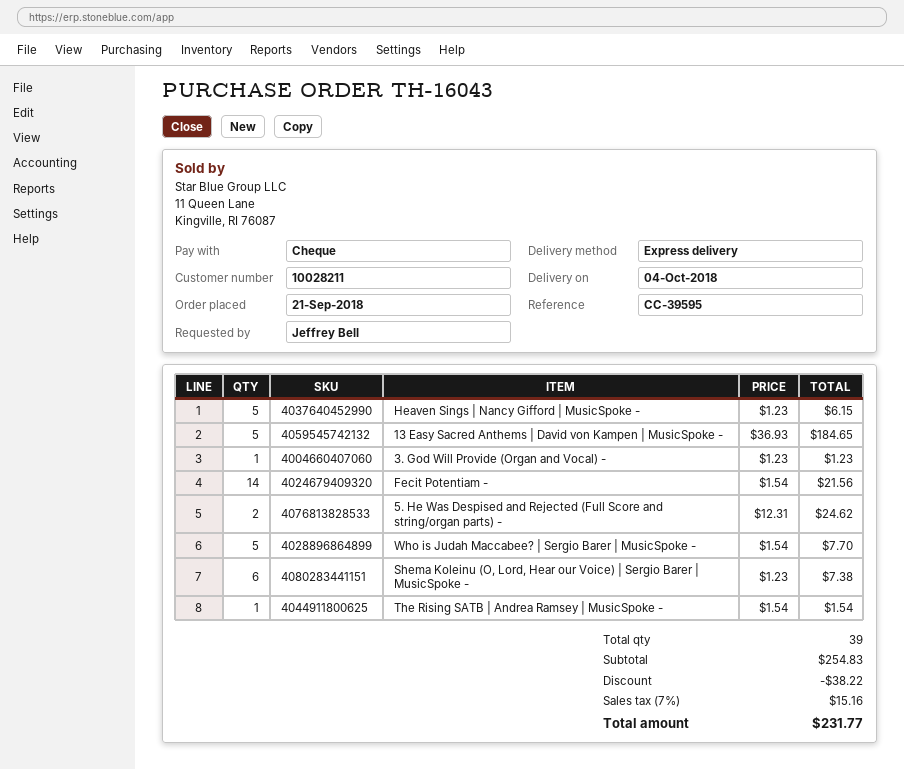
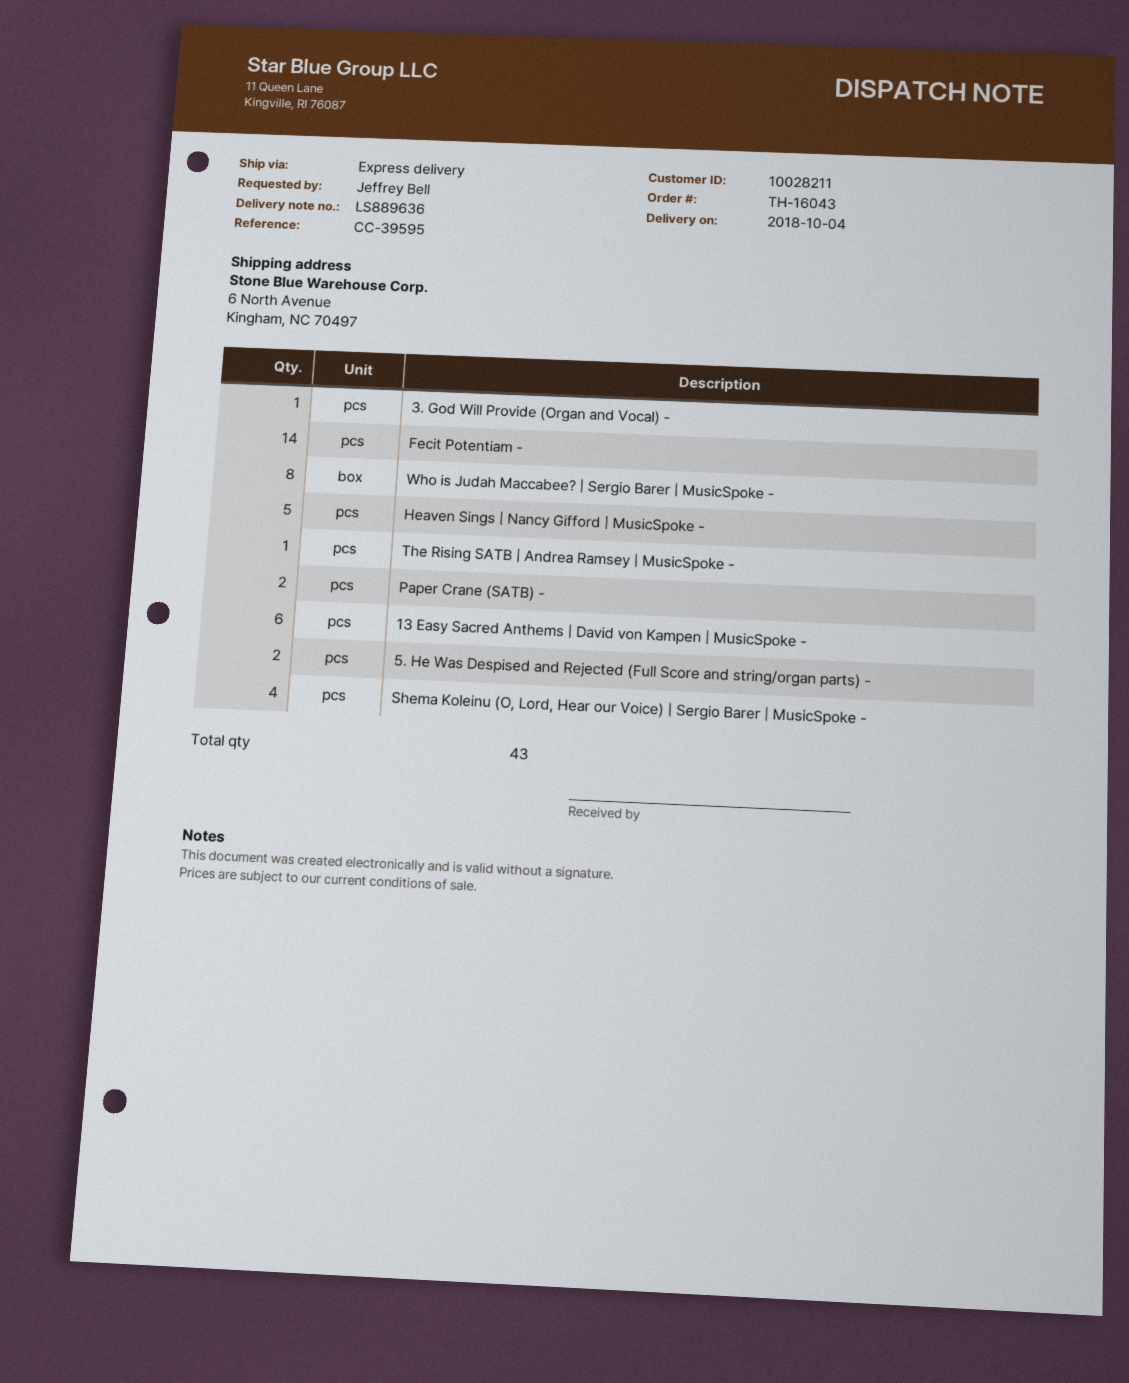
13 Easy Sacred Anthems | David von Kampen | MusicSpoke -: 5 -> 6
Who is Judah Maccabee? | Sergio Barer | MusicSpoke -: 5 -> 8
Shema Koleinu (O, Lord, Hear our Voice) | Sergio Barer | MusicSpoke -: 6 -> 4
Paper Crane (SATB) -: none -> 2
total quantity: 39 -> 43

